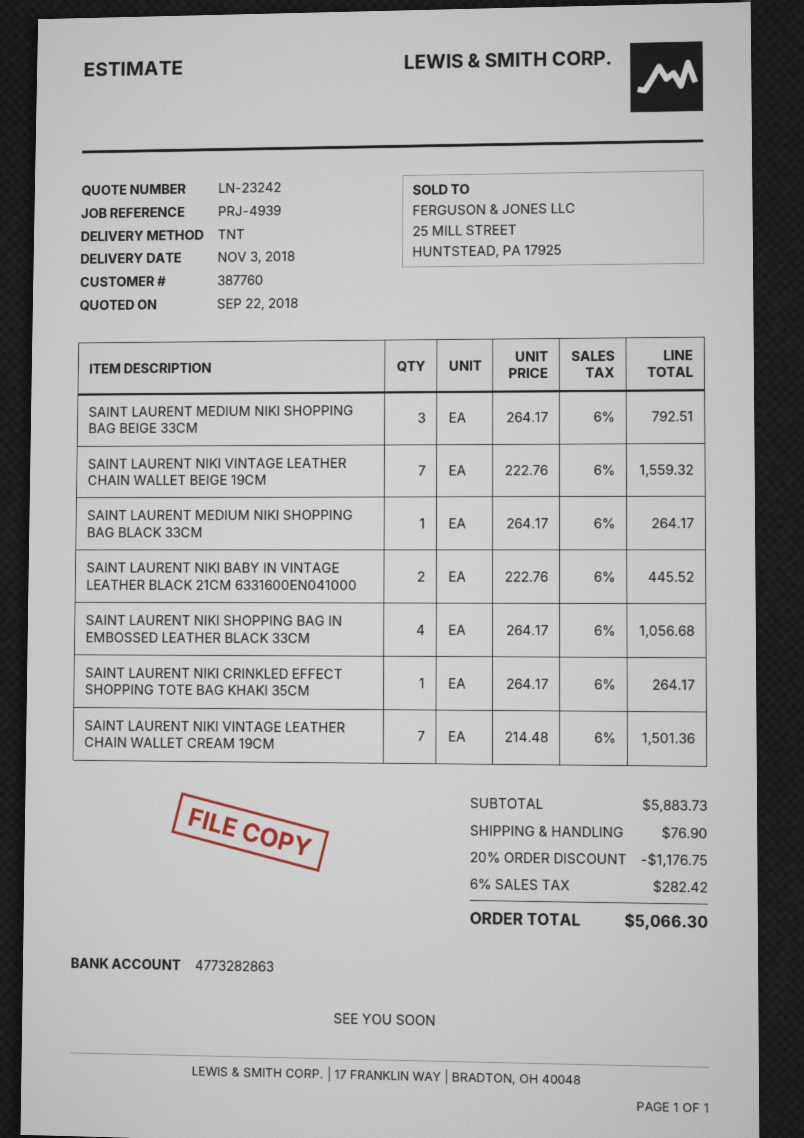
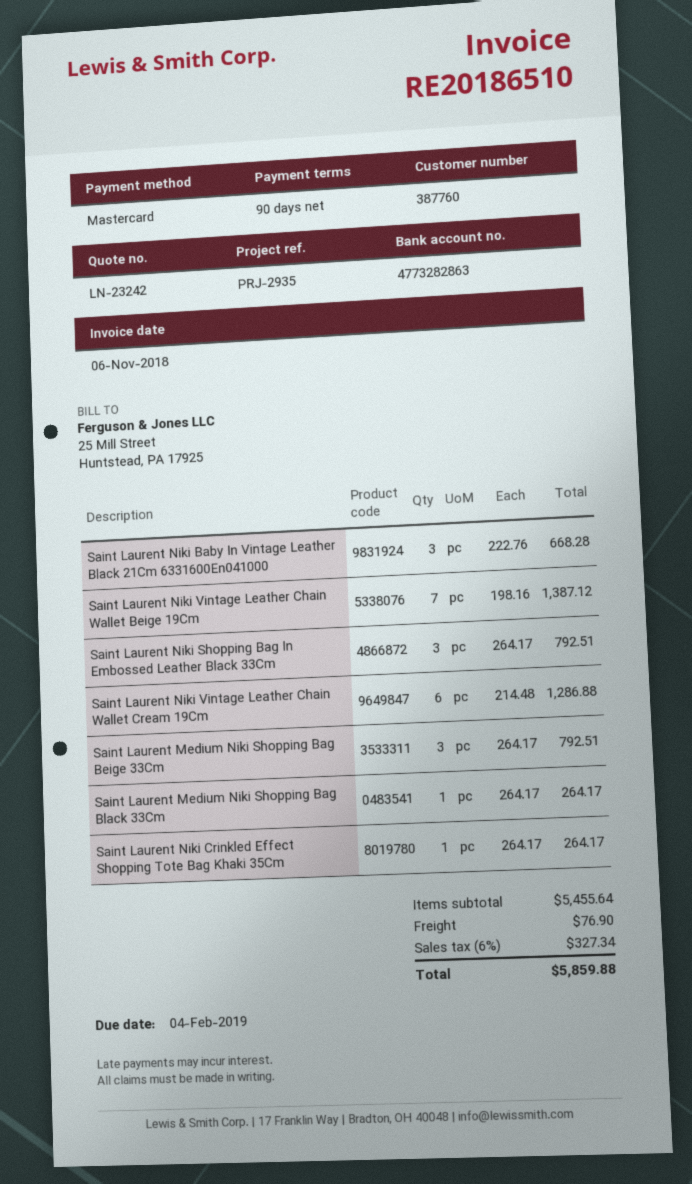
reference: PRJ-4939 -> PRJ-2935
SAINT LAURENT NIKI VINTAGE LEATHER CHAIN WALLET BEIGE 19CM: 7 x 222.76 = 1559.32 -> 7 x 198.16 = 1387.12
SAINT LAURENT NIKI BABY IN VINTAGE LEATHER BLACK 21CM 6331600EN041000: 2 x 222.76 = 445.52 -> 3 x 222.76 = 668.28
SAINT LAURENT NIKI SHOPPING BAG IN EMBOSSED LEATHER BLACK 33CM: 4 x 264.17 = 1056.68 -> 3 x 264.17 = 792.51
SAINT LAURENT NIKI VINTAGE LEATHER CHAIN WALLET CREAM 19CM: 7 x 214.48 = 1501.36 -> 6 x 214.48 = 1286.88
subtotal: 5883.73 -> 5455.64
discount: 20% = 1176.75 -> none
tax: 6% = 282.42 -> 6% = 327.34
total: 5066.30 -> 5859.88

